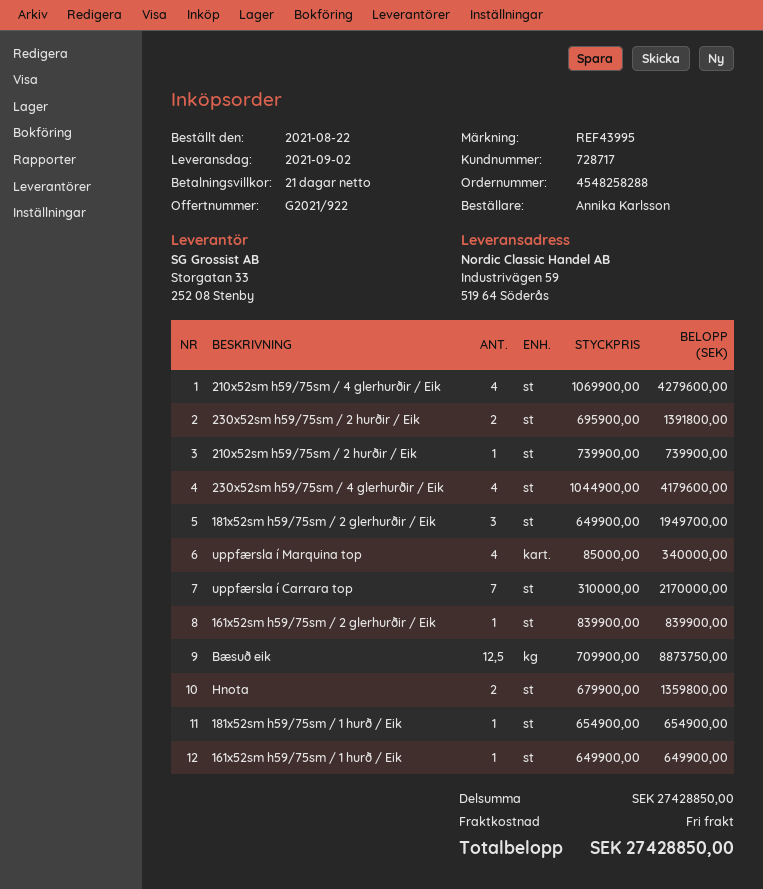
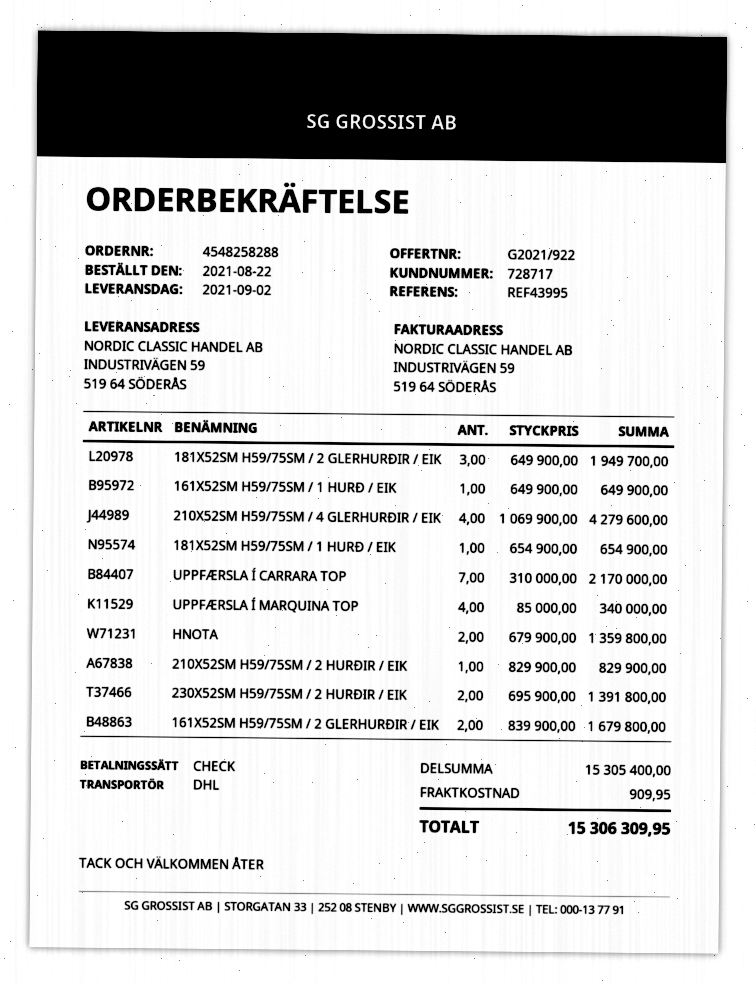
210x52sm h59/75sm / 2 hurðir / Eik: 1 x 739900.00 = 739900.00 -> 1 x 829900.00 = 829900.00
230x52sm h59/75sm / 4 glerhurðir / Eik: 4 x 1044900.00 = 4179600.00 -> none
161x52sm h59/75sm / 2 glerhurðir / Eik: 1 x 839900.00 = 839900.00 -> 2 x 839900.00 = 1679800.00
Bæsuð eik: 12.5 x 709900.00 = 8873750.00 -> none
subtotal: 27428850.00 -> 15305400.00
shipping: 0.00 -> 909.95
total: 27428850.00 -> 15306309.95

